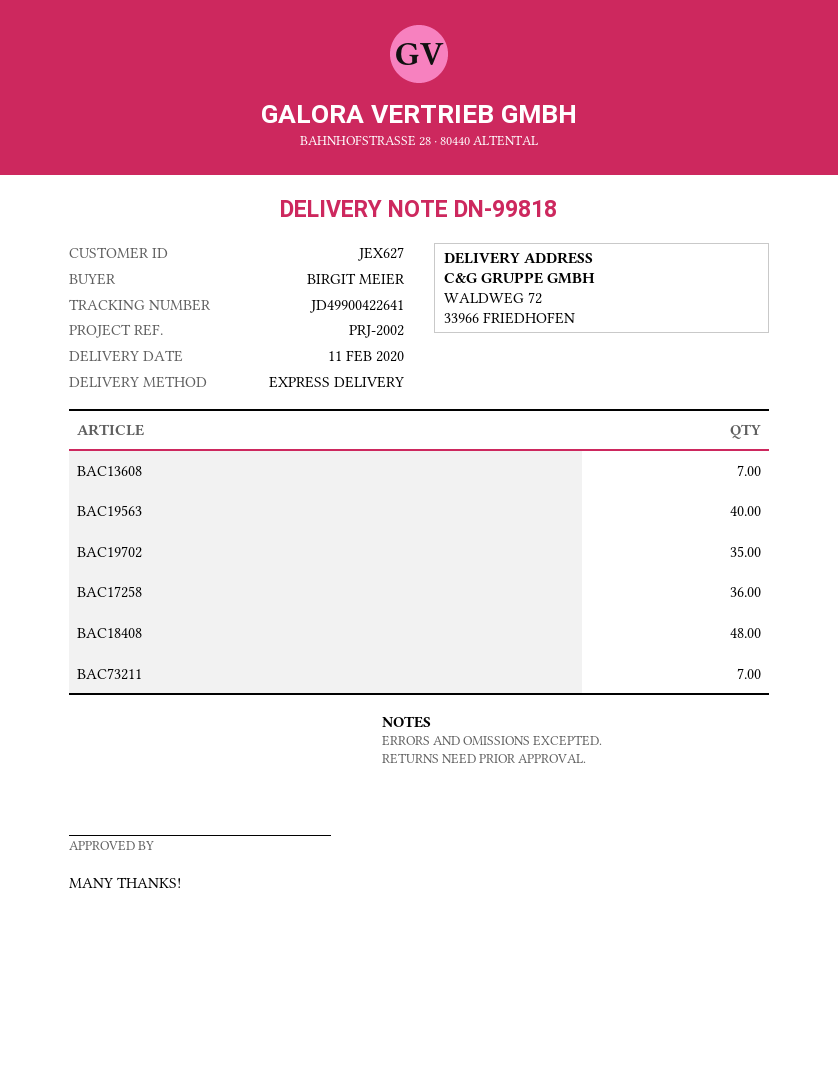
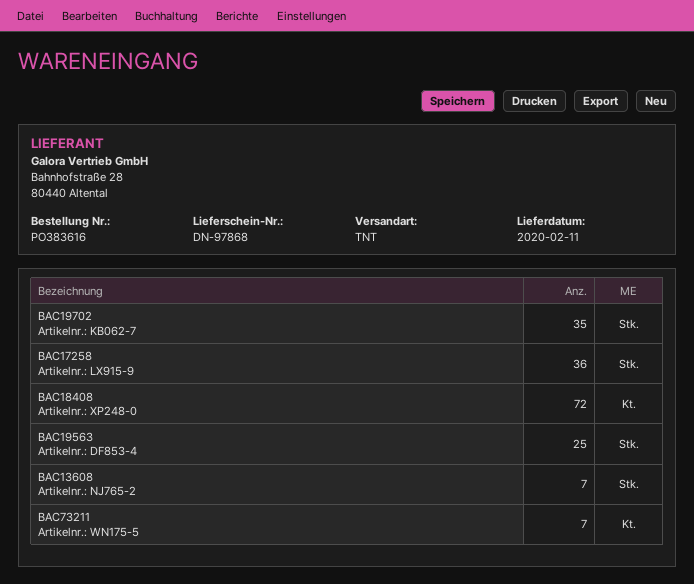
delivery note number: DN-99818 -> DN-97868
shipping method: express -> TNT
BAC19563: 40 -> 25
BAC18408: 48 -> 72

